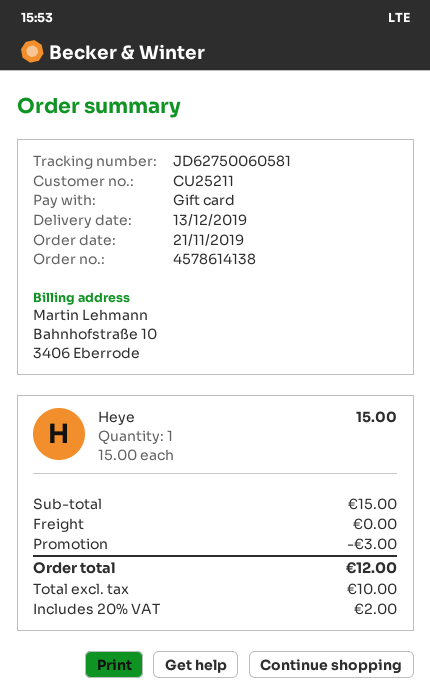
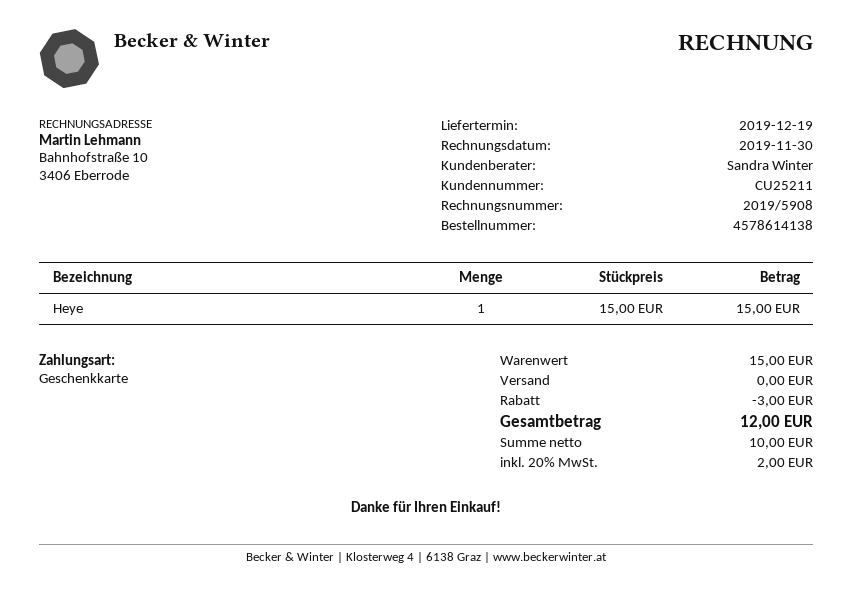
delivery date: 2019-12-13 -> 2019-12-19

